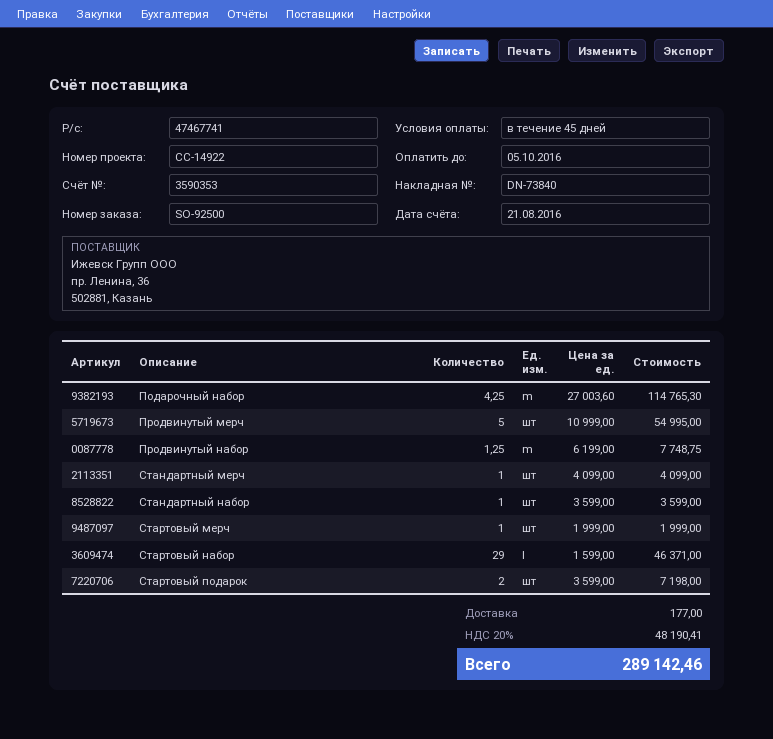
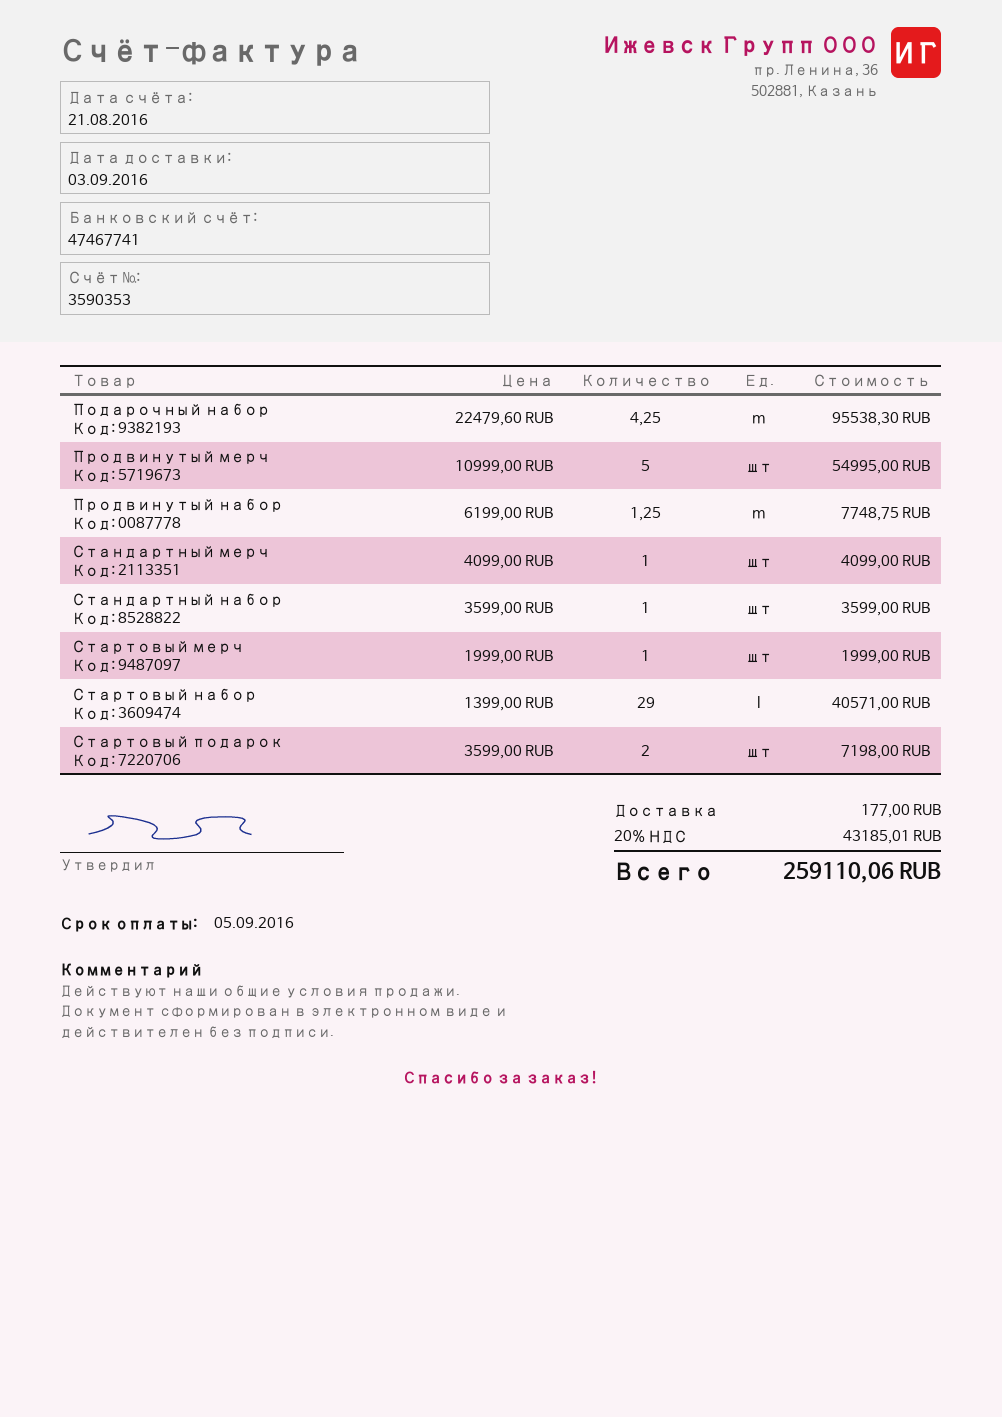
due date: 2016-10-05 -> 2016-09-05
Подарочный набор: 4.25 x 27003.60 = 114765.30 -> 4.25 x 22479.60 = 95538.30
Стартовый набор: 29 x 1599.00 = 46371.00 -> 29 x 1399.00 = 40571.00
tax: 20% = 48190.41 -> 20% = 43185.01
total: 289142.46 -> 259110.06

